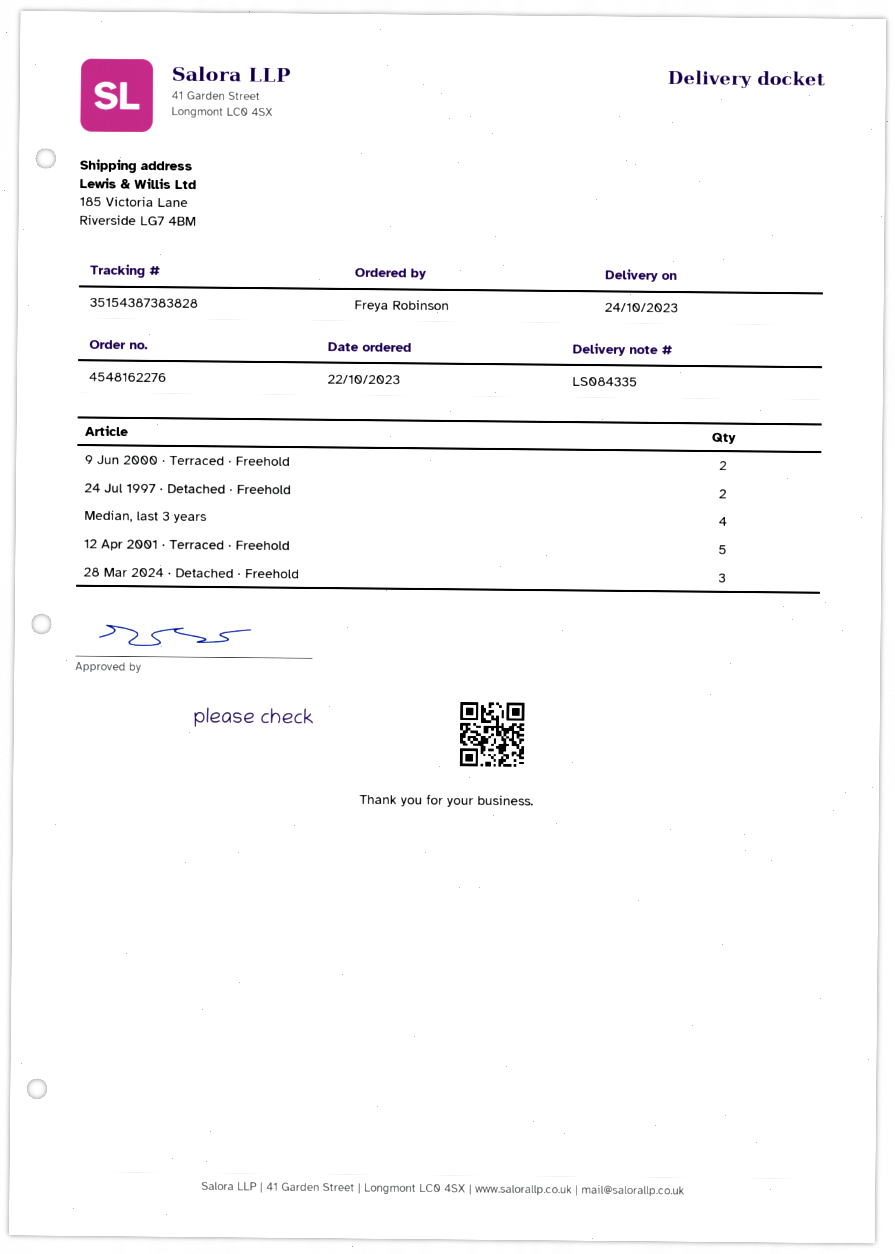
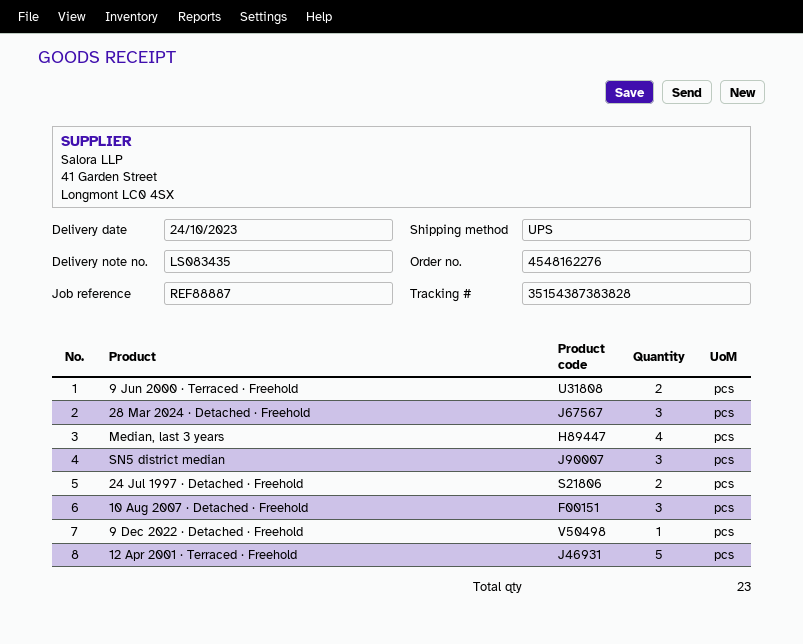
delivery note number: LS084335 -> LS083435
SN5 district median: none -> 3
10 Aug 2007 · Detached · Freehold: none -> 3
9 Dec 2022 · Detached · Freehold: none -> 1

